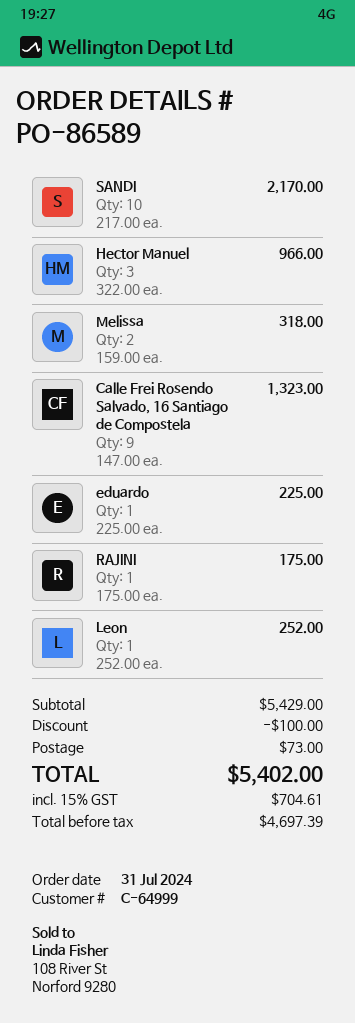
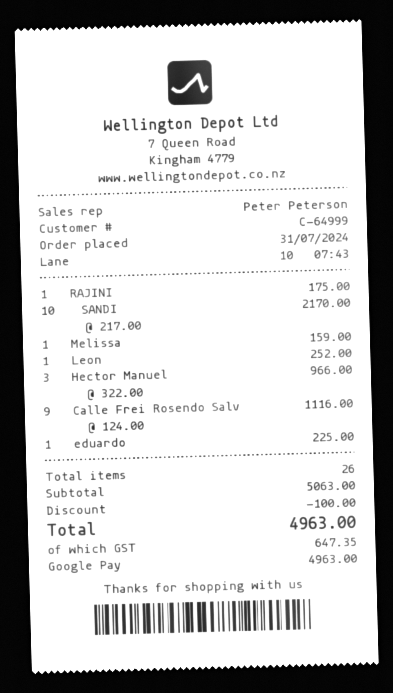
Melissa: 2 x 159.00 = 318.00 -> 1 x 159.00 = 159.00
Calle Frei Rosendo Salvado, 16 Santiago de Compostela: 9 x 147.00 = 1323.00 -> 9 x 124.00 = 1116.00
subtotal: 5429.00 -> 5063.00
shipping: 73.00 -> none
tax: 704.61 -> 647.35
total: 5402.00 -> 4963.00

